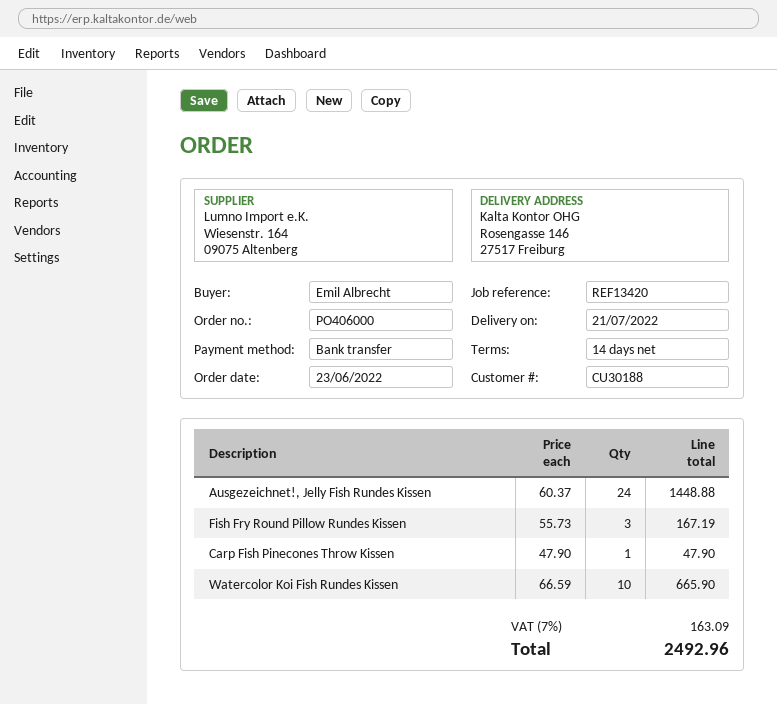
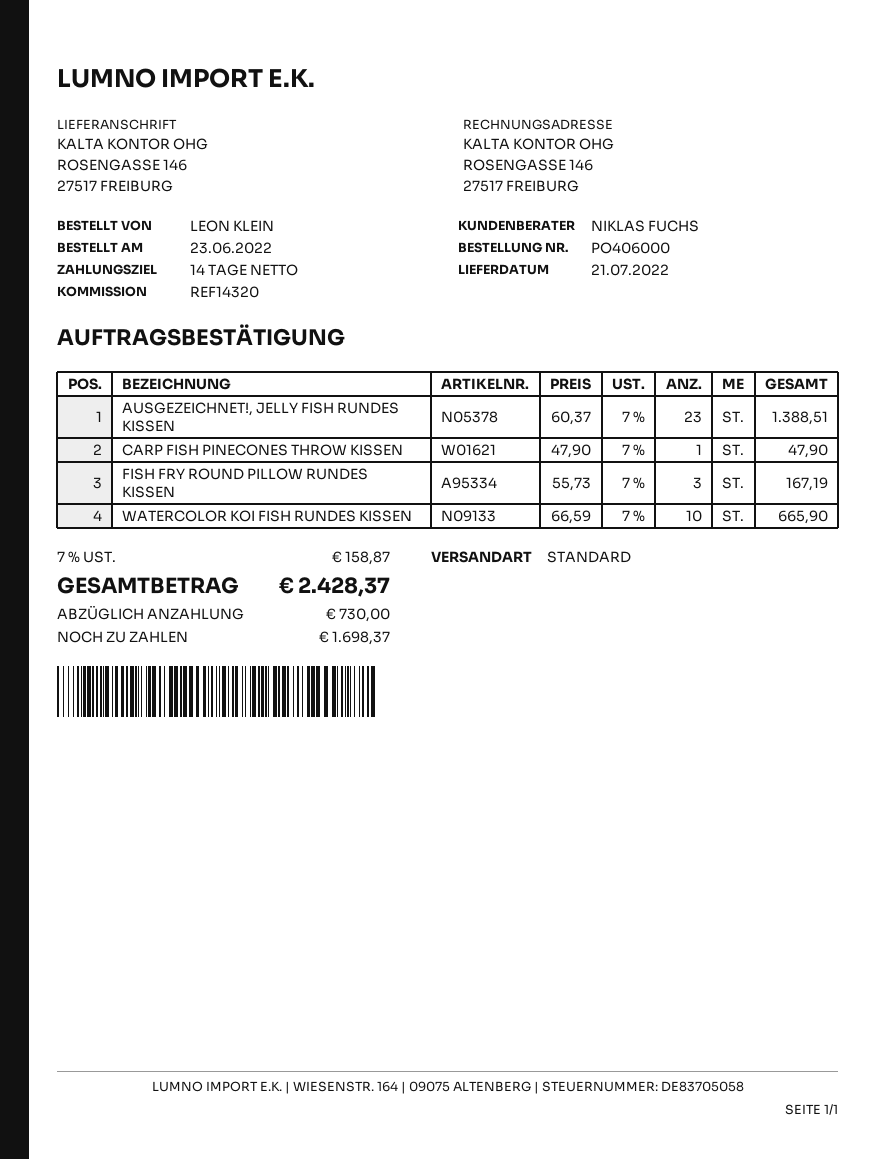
reference: REF13420 -> REF14320
ordered by: Emil Albrecht -> LEON KLEIN
Ausgezeichnet!, Jelly Fish Rundes Kissen: 24 x 60.37 = 1448.88 -> 23 x 60.37 = 1388.51
tax: 7% = 163.09 -> 7% = 158.87
total: 2492.96 -> 2428.37

